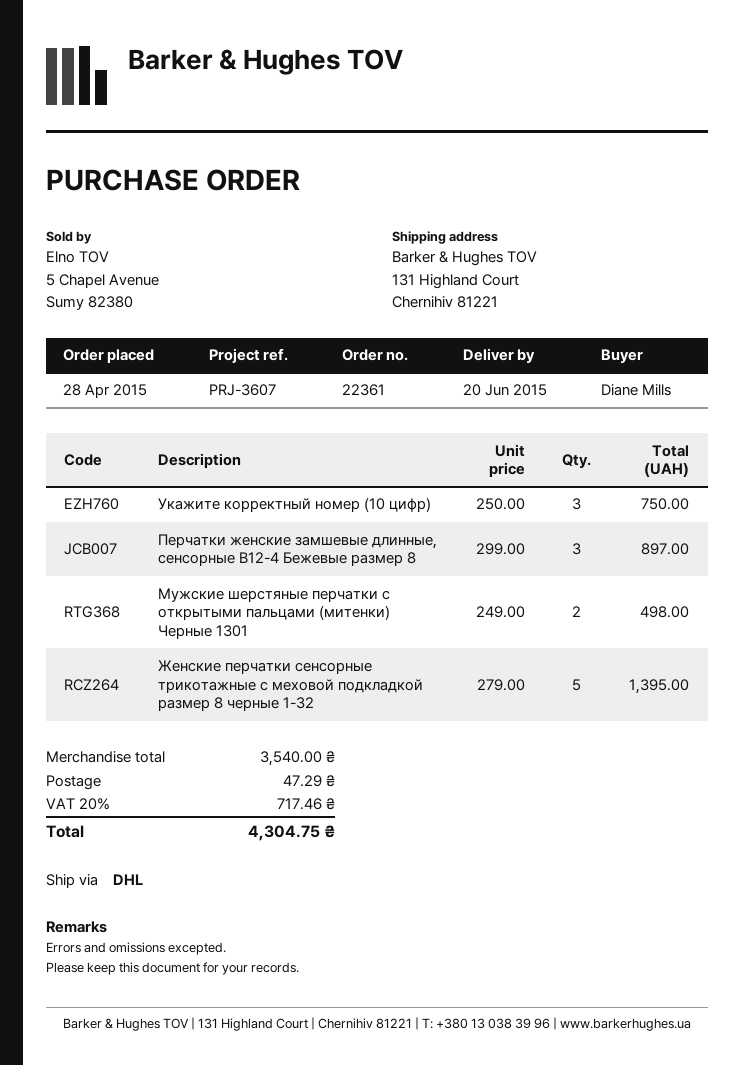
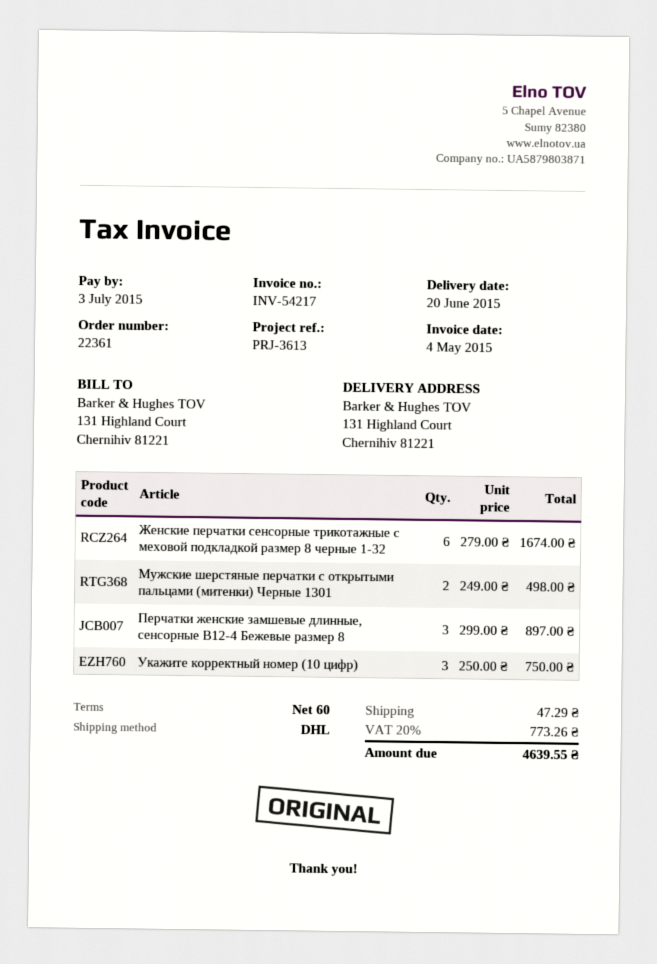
reference: PRJ-3607 -> PRJ-3613
Женские перчатки сенсорные трикотажные с меховой подкладкой размер 8 черные 1-32: 5 x 279.00 = 1395.00 -> 6 x 279.00 = 1674.00
tax: 20% = 717.46 -> 20% = 773.26
total: 4304.75 -> 4639.55

